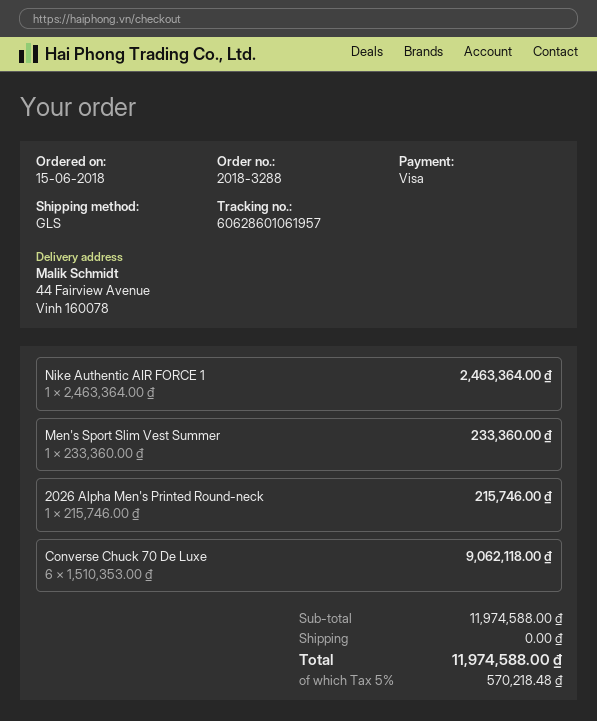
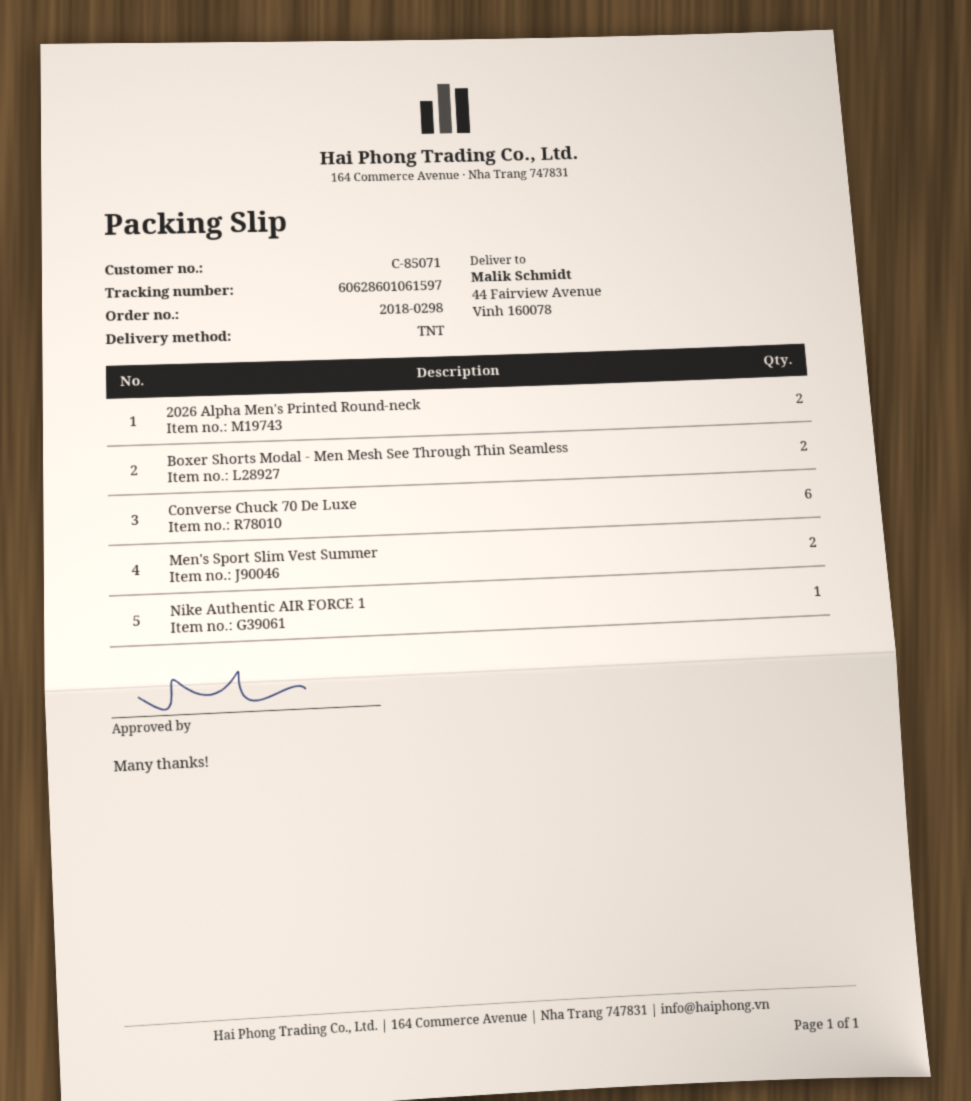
order number: 2018-3288 -> 2018-0298
shipping method: GLS -> TNT
tracking number: 60628601061957 -> 60628601061597
Men's Sport Slim Vest Summer: 1 -> 2
2026 Alpha Men's Printed Round-neck: 1 -> 2
Boxer Shorts Modal - Men Mesh See Through Thin Seamless: none -> 2

